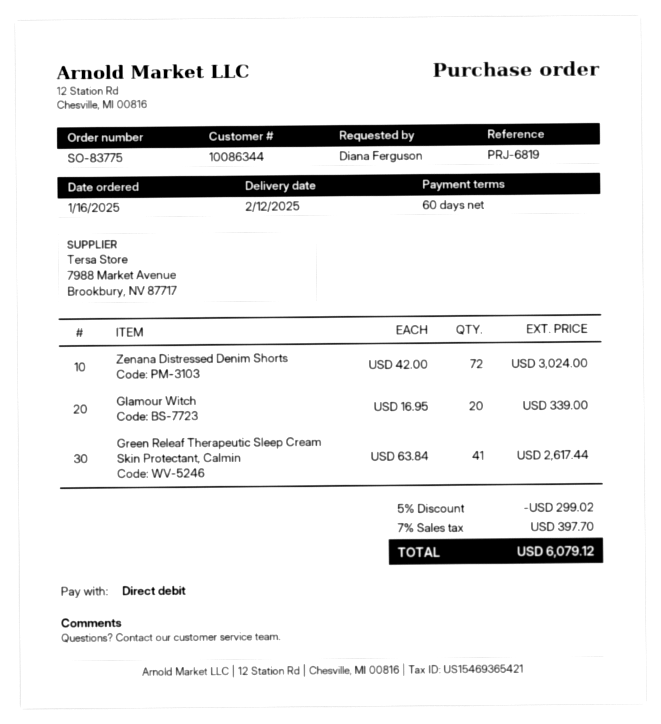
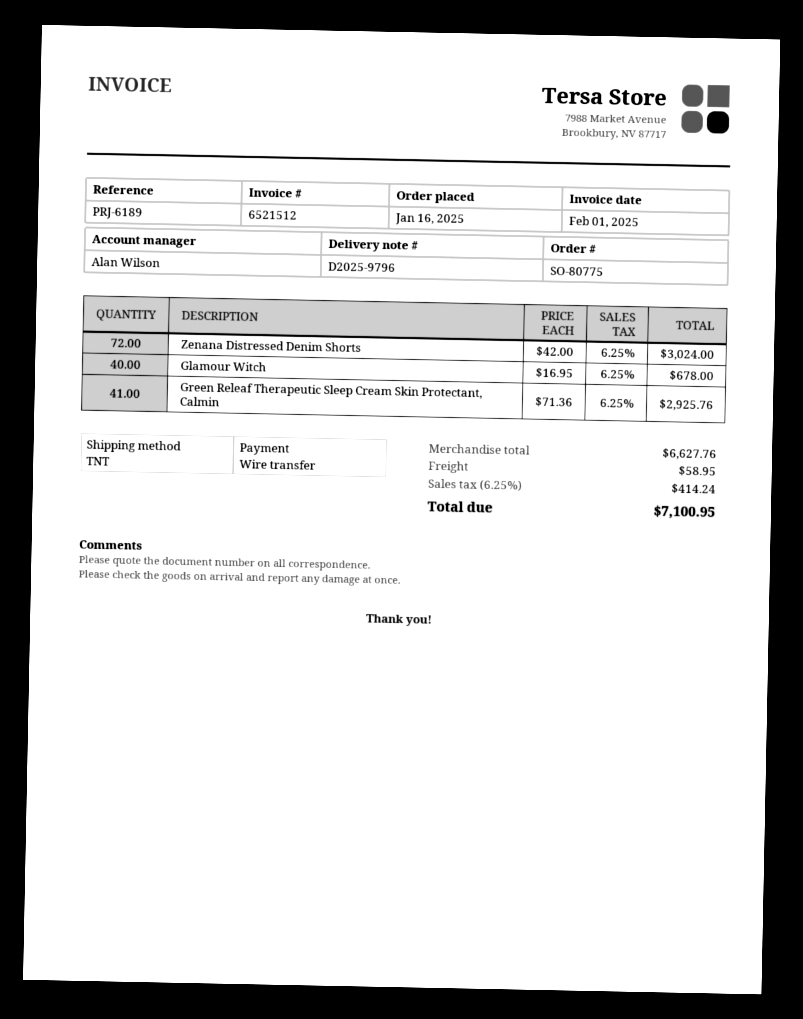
order number: SO-83775 -> SO-80775
reference: PRJ-6819 -> PRJ-6189
payment method: direct debit -> bank transfer
Glamour Witch: 20 x 16.95 = 339.00 -> 40 x 16.95 = 678.00
Green Releaf Therapeutic Sleep Cream Skin Protectant, Calmin: 41 x 63.84 = 2617.44 -> 41 x 71.36 = 2925.76
discount: 5% = 299.02 -> none
shipping: none -> 58.95
tax: 7% = 397.70 -> 6.25% = 414.24
total: 6079.12 -> 7100.95

